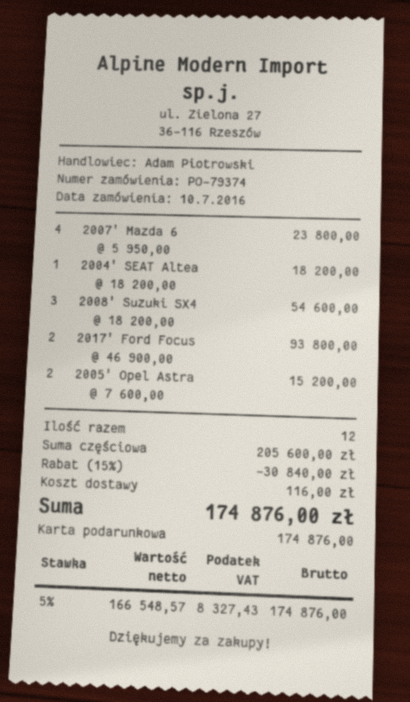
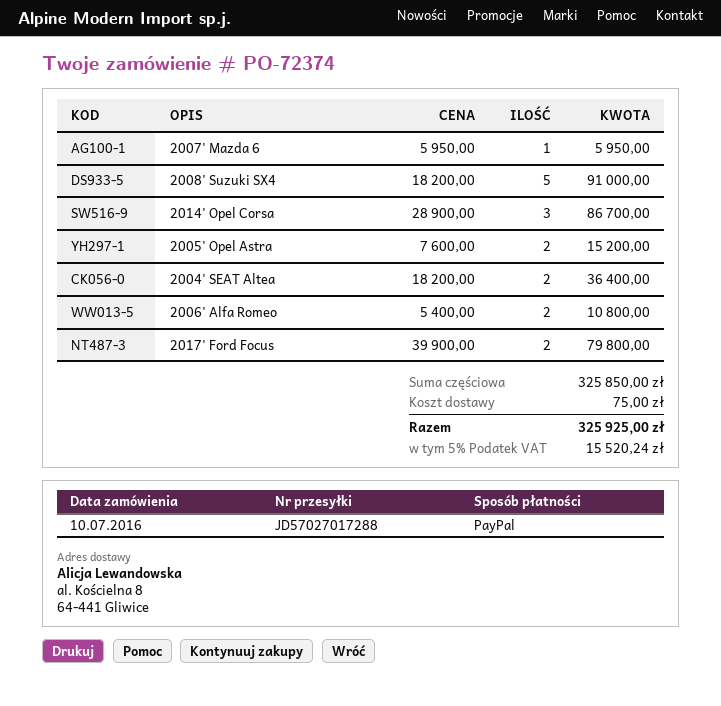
order number: PO-79374 -> PO-72374
payment method: gift card -> PayPal
2007' Mazda 6: 4 x 5950.00 = 23800.00 -> 1 x 5950.00 = 5950.00
2004' SEAT Altea: 1 x 18200.00 = 18200.00 -> 2 x 18200.00 = 36400.00
2008' Suzuki SX4: 3 x 18200.00 = 54600.00 -> 5 x 18200.00 = 91000.00
2017' Ford Focus: 2 x 46900.00 = 93800.00 -> 2 x 39900.00 = 79800.00
2014' Opel Corsa: none -> 3 x 28900.00 = 86700.00
2006' Alfa Romeo: none -> 2 x 5400.00 = 10800.00
subtotal: 205600.00 -> 325850.00
discount: 15% = 30840.00 -> none
shipping: 116.00 -> 75.00
tax: 5% = 8327.43 -> 5% = 15520.24
total: 174876.00 -> 325925.00

